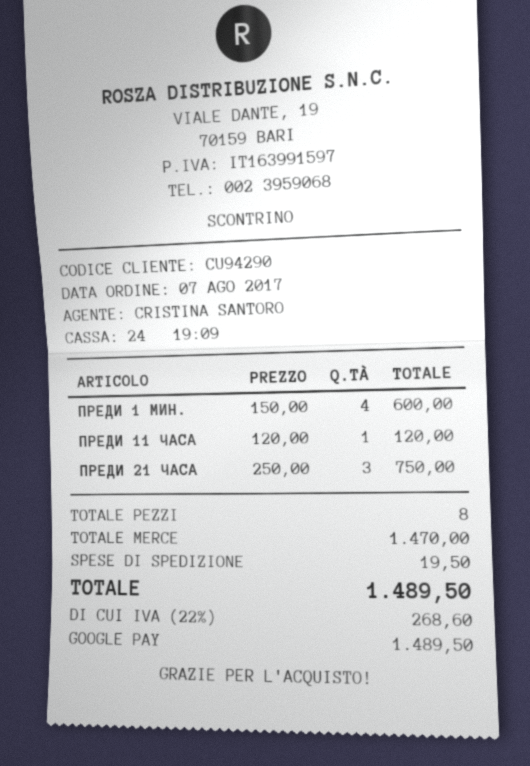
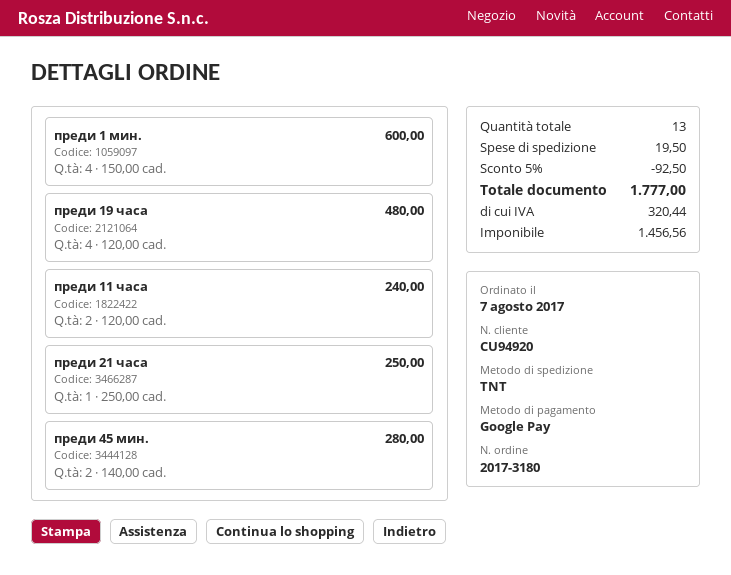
customer number: CU94290 -> CU94920
ПРЕДИ 11 ЧАСА: 1 x 120.00 = 120.00 -> 2 x 120.00 = 240.00
ПРЕДИ 21 ЧАСА: 3 x 250.00 = 750.00 -> 1 x 250.00 = 250.00
преди 19 часа: none -> 4 x 120.00 = 480.00
преди 45 мин.: none -> 2 x 140.00 = 280.00
total quantity: 8 -> 13
discount: none -> 5% = 92.50
tax: 268.60 -> 320.44
total: 1489.50 -> 1777.00

